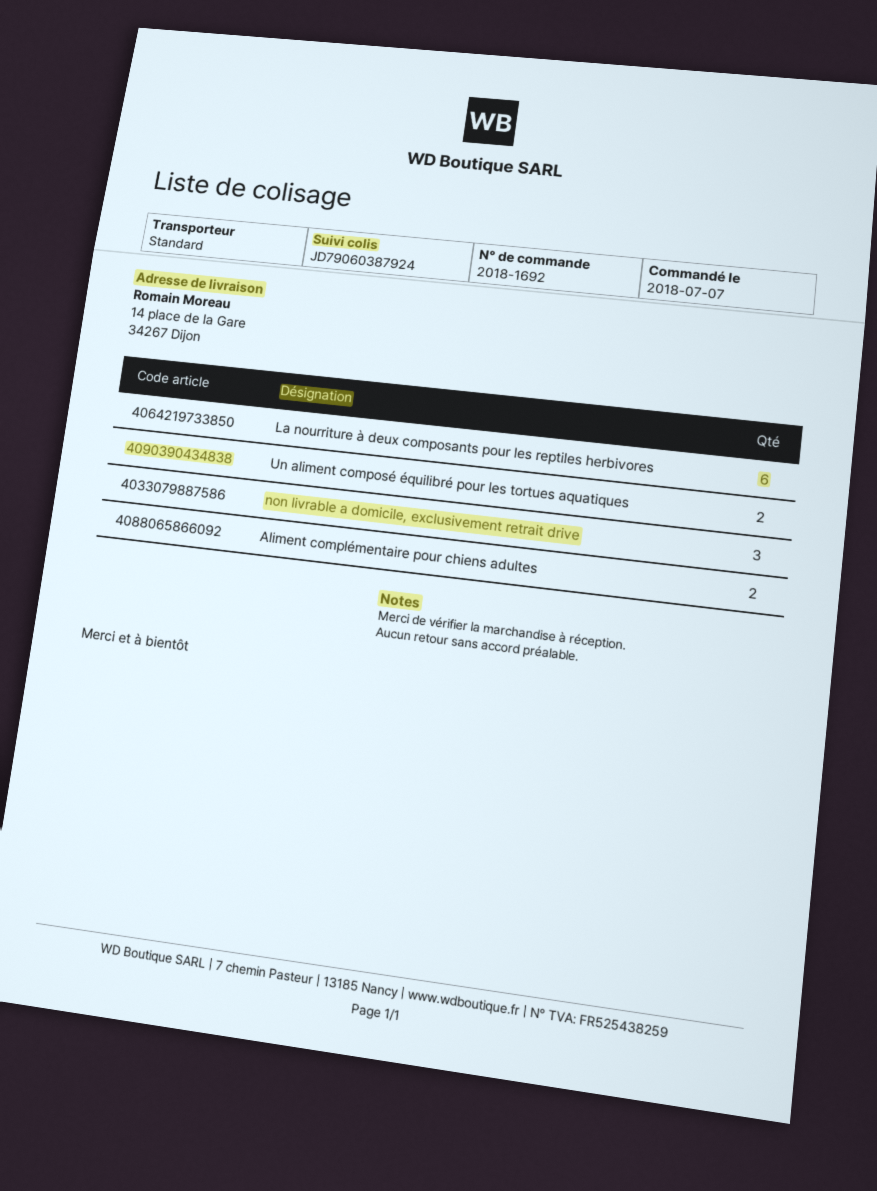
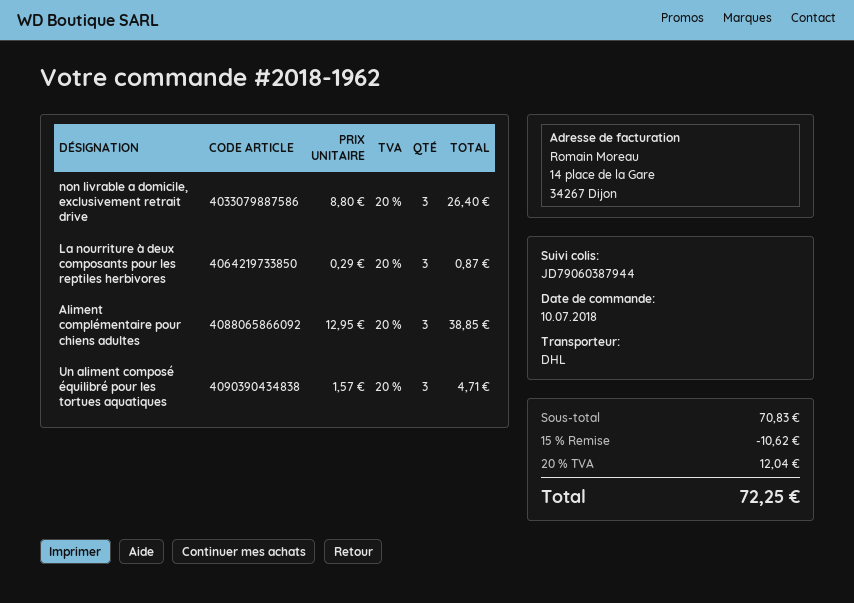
order number: 2018-1692 -> 2018-1962
order date: 2018-07-07 -> 2018-07-10
shipping method: standard -> DHL
tracking number: JD79060387924 -> JD79060387944
La nourriture à deux composants pour les reptiles herbivores: 6 -> 3
Un aliment composé équilibré pour les tortues aquatiques: 2 -> 3
Aliment complémentaire pour chiens adultes: 2 -> 3

